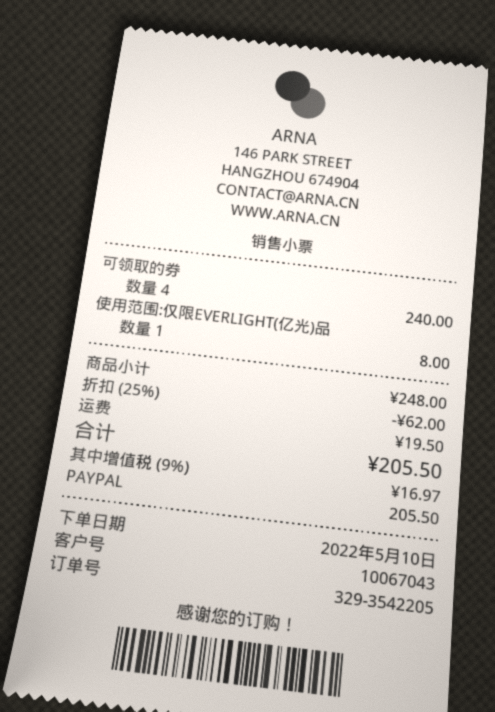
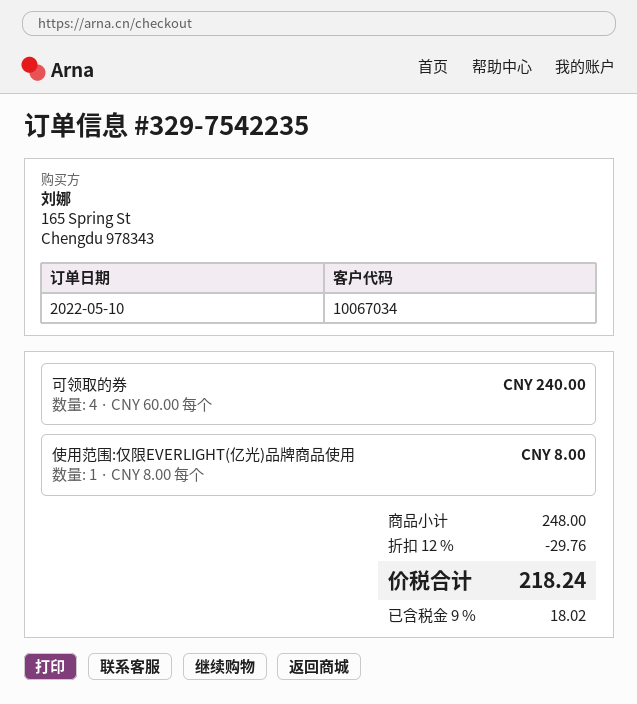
order number: 329-3542205 -> 329-7542235
customer number: 10067043 -> 10067034
discount: 25% = 62.00 -> 12% = 29.76
shipping: 19.50 -> none
tax: 9% = 16.97 -> 9% = 18.02
total: 205.50 -> 218.24

